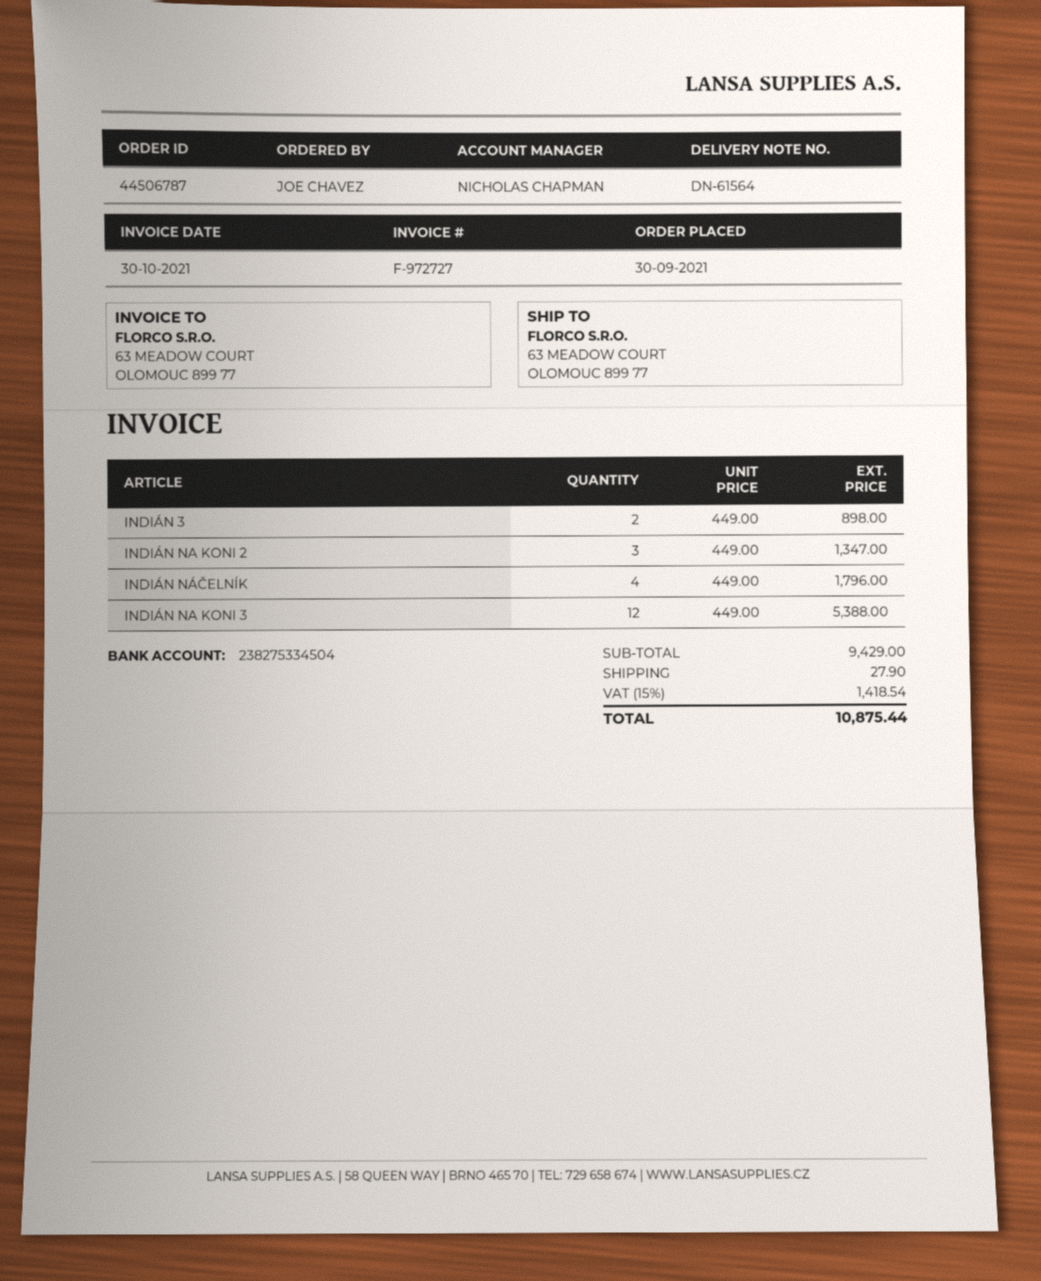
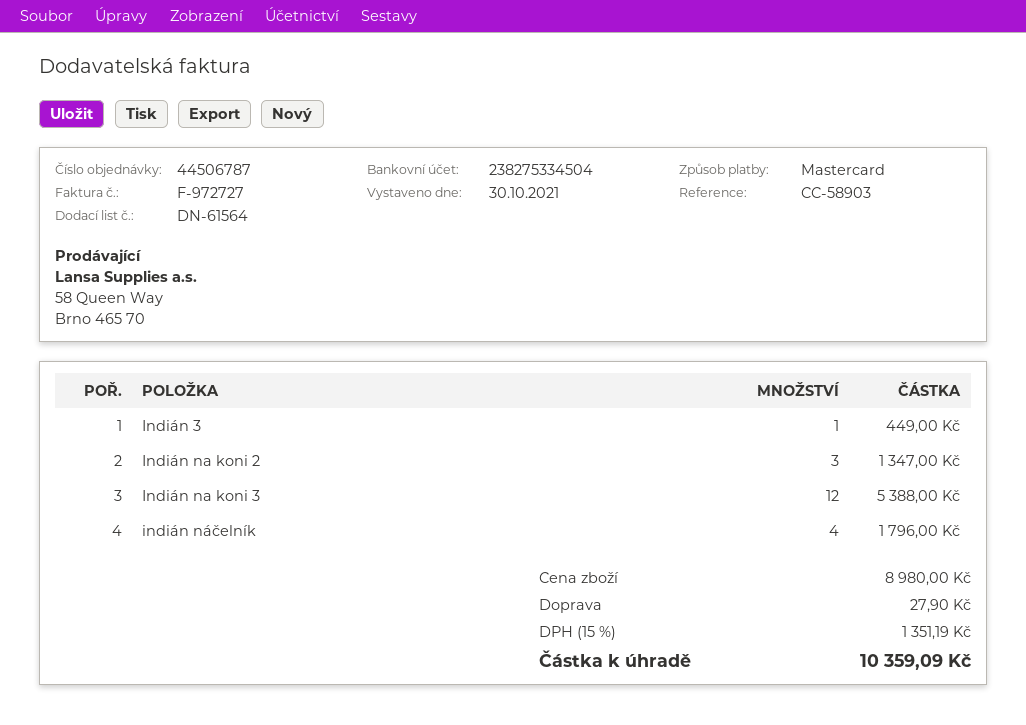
INDIÁN 3: 2 for 898.00 -> 1 for 449.00
subtotal: 9429.00 -> 8980.00
tax: 15% = 1418.54 -> 15% = 1351.19
total: 10875.44 -> 10359.09

